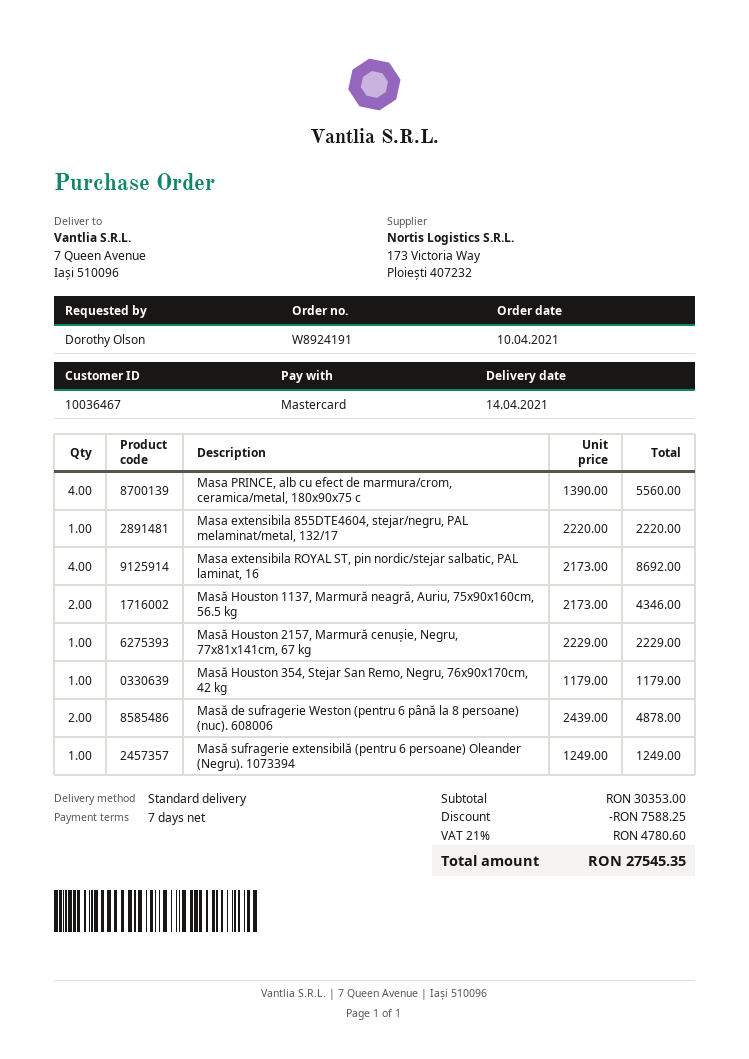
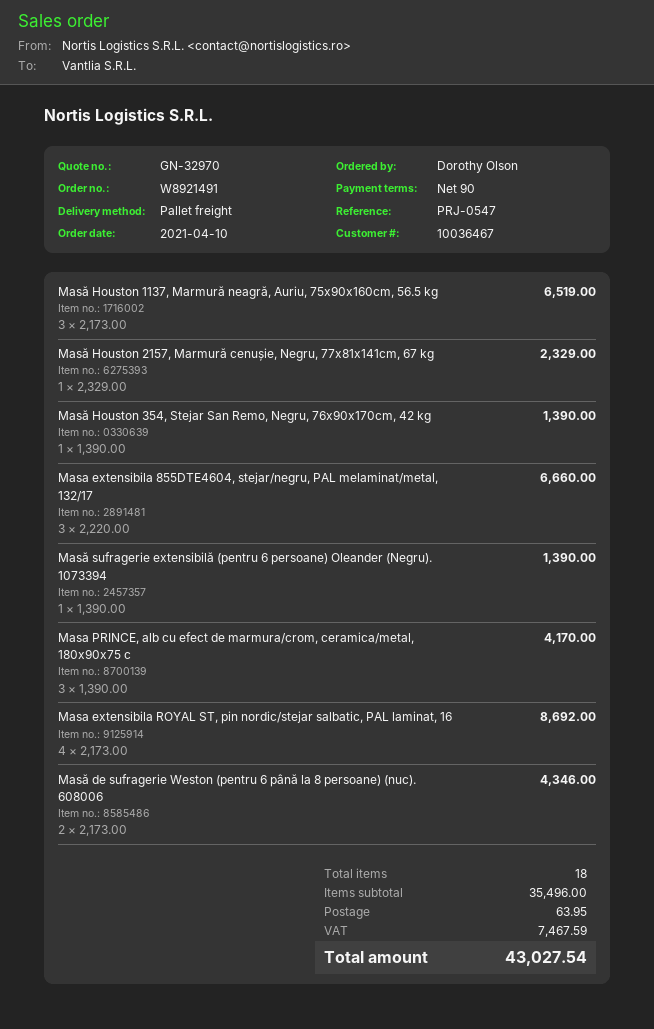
order number: W8924191 -> W8921491
payment terms: 7 days -> 90 days
shipping method: standard -> pallet freight
Masa PRINCE, alb cu efect de marmura/crom, ceramica/metal, 180x90x75 c: 4 x 1390.00 = 5560.00 -> 3 x 1390.00 = 4170.00
Masa extensibila 855DTE4604, stejar/negru, PAL melaminat/metal, 132/17: 1 x 2220.00 = 2220.00 -> 3 x 2220.00 = 6660.00
Masă Houston 1137, Marmură neagră, Auriu, 75x90x160cm, 56.5 kg: 2 x 2173.00 = 4346.00 -> 3 x 2173.00 = 6519.00
Masă Houston 2157, Marmură cenușie, Negru, 77x81x141cm, 67 kg: 1 x 2229.00 = 2229.00 -> 1 x 2329.00 = 2329.00
Masă Houston 354, Stejar San Remo, Negru, 76x90x170cm, 42 kg: 1 x 1179.00 = 1179.00 -> 1 x 1390.00 = 1390.00
Masă de sufragerie Weston (pentru 6 până la 8 persoane) (nuc). 608006: 2 x 2439.00 = 4878.00 -> 2 x 2173.00 = 4346.00
Masă sufragerie extensibilă (pentru 6 persoane) Oleander (Negru). 1073394: 1 x 1249.00 = 1249.00 -> 1 x 1390.00 = 1390.00
subtotal: 30353.00 -> 35496.00
discount: 7588.25 -> none
shipping: none -> 63.95
tax: 4780.60 -> 7467.59
total: 27545.35 -> 43027.54

